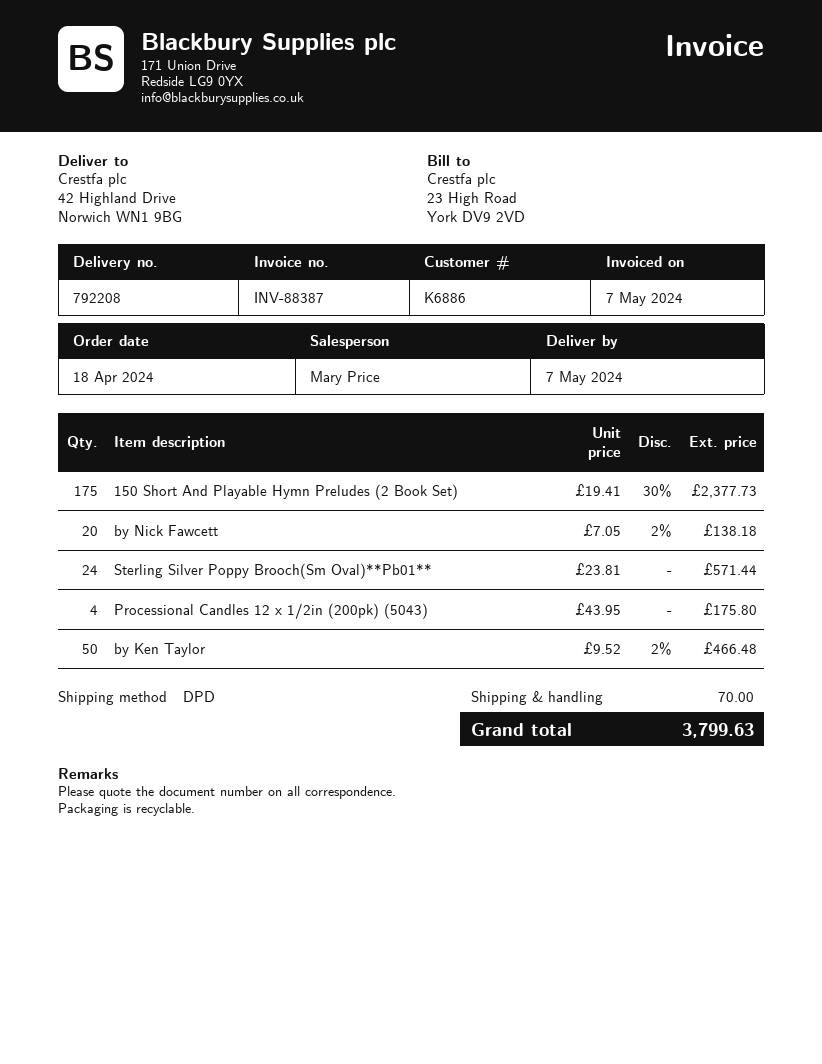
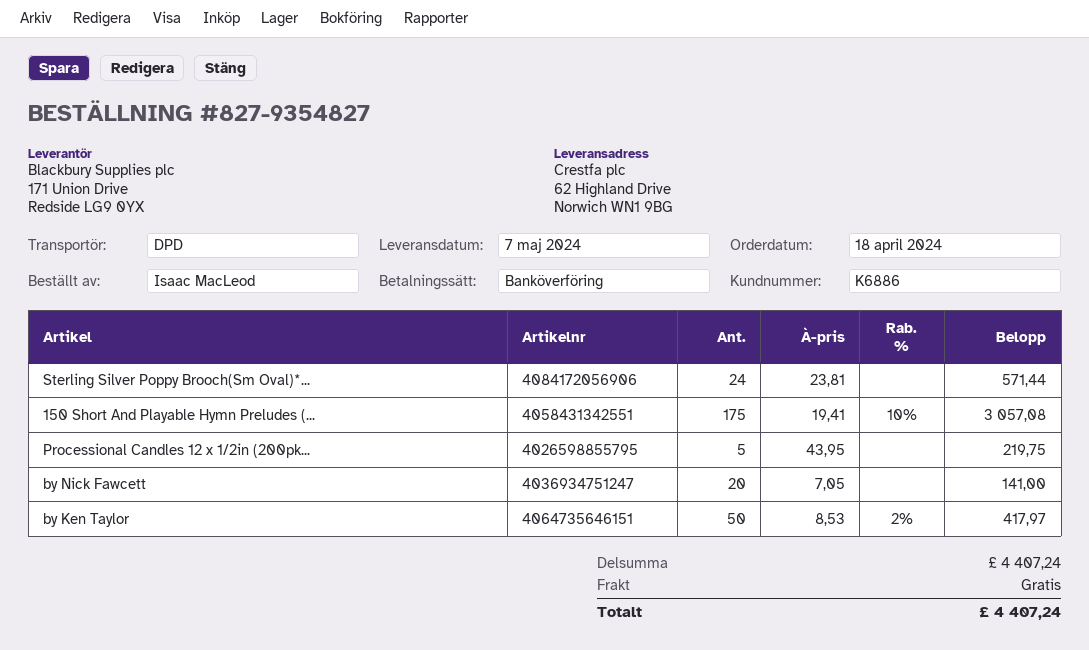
ship to: 42 Highland Drive, Norwich WN1 9BG -> 62 Highland Drive, Norwich WN1 9BG
150 Short And Playable Hymn Preludes (2 Book Set): 175 x 19.41 - 30% = 2377.73 -> 175 x 19.41 - 10% = 3057.08
by Nick Fawcett: 20 x 7.05 - 2% = 138.18 -> 20 x 7.05 = 141.00
Processional Candles 12 x 1/2in (200pk) (5043): 4 x 43.95 = 175.80 -> 5 x 43.95 = 219.75
by Ken Taylor: 50 x 9.52 - 2% = 466.48 -> 50 x 8.53 - 2% = 417.97
shipping: 70.00 -> 0.00
total: 3799.63 -> 4407.24

